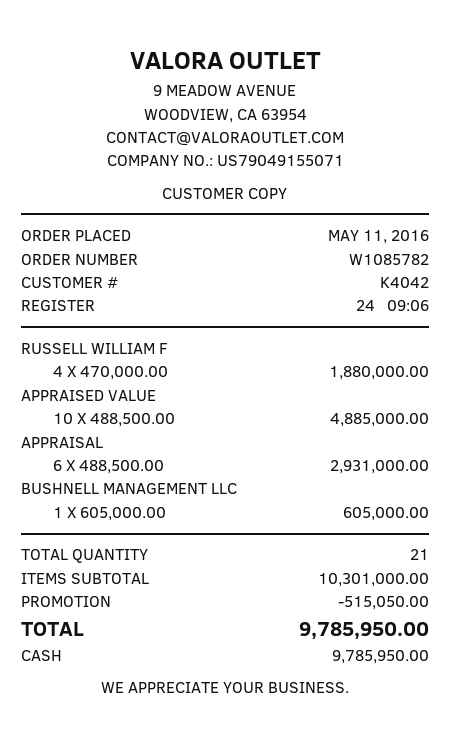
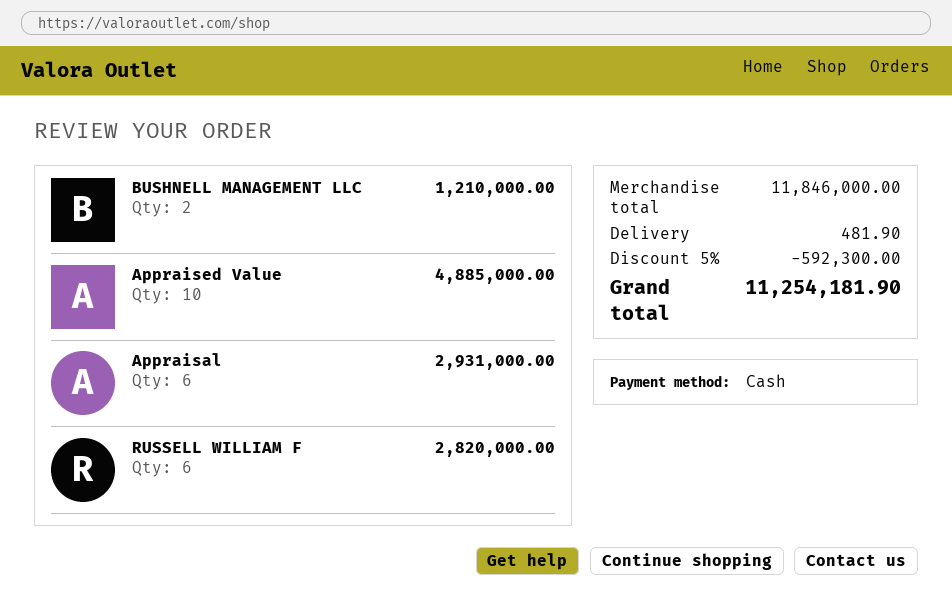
RUSSELL WILLIAM F: 4 for 1880000.00 -> 6 for 2820000.00
BUSHNELL MANAGEMENT LLC: 1 for 605000.00 -> 2 for 1210000.00
subtotal: 10301000.00 -> 11846000.00
discount: 515050.00 -> 592300.00
shipping: none -> 481.90
total: 9785950.00 -> 11254181.90

